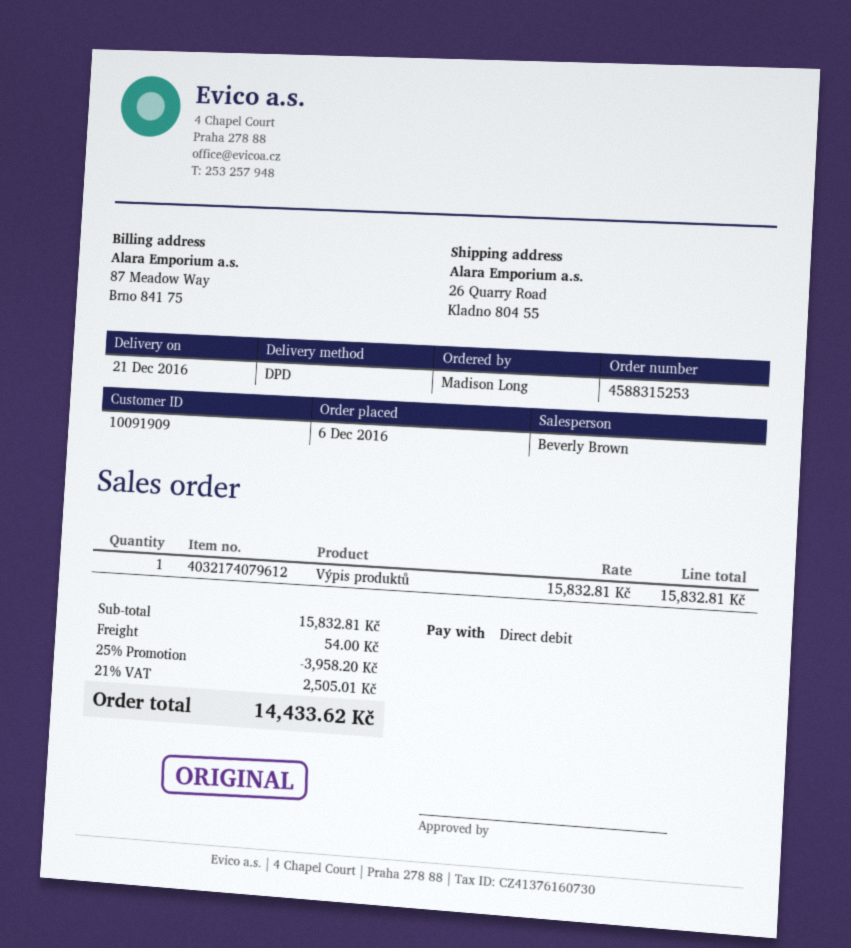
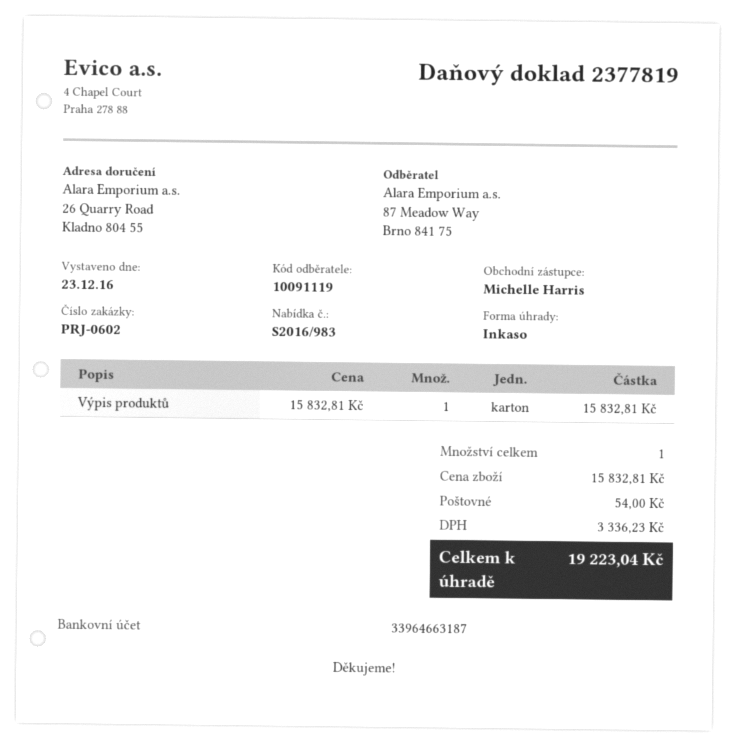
customer number: 10091909 -> 10091119
sales rep: Beverly Brown -> Michelle Harris
discount: 25% = 3958.20 -> none
tax: 2505.01 -> 3336.23
total: 14433.62 -> 19223.04

